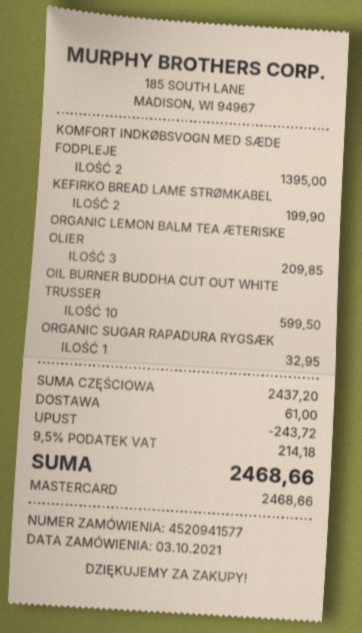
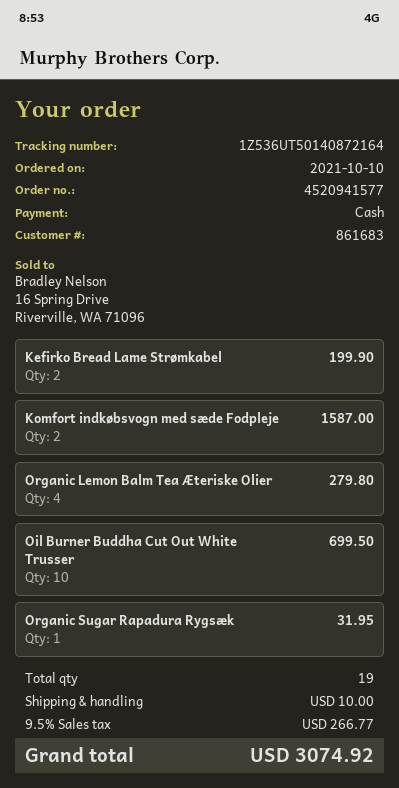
order date: 2021-10-03 -> 2021-10-10
payment method: Mastercard -> cash
KOMFORT INDKØBSVOGN MED SÆDE FODPLEJE: 2 for 1395.00 -> 2 for 1587.00
ORGANIC LEMON BALM TEA ÆTERISKE OLIER: 3 for 209.85 -> 4 for 279.80
OIL BURNER BUDDHA CUT OUT WHITE TRUSSER: 10 for 599.50 -> 10 for 699.50
ORGANIC SUGAR RAPADURA RYGSÆK: 1 for 32.95 -> 1 for 31.95
discount: 243.72 -> none
shipping: 61.00 -> 10.00
tax: 9.5% = 214.18 -> 9.5% = 266.77
total: 2468.66 -> 3074.92

